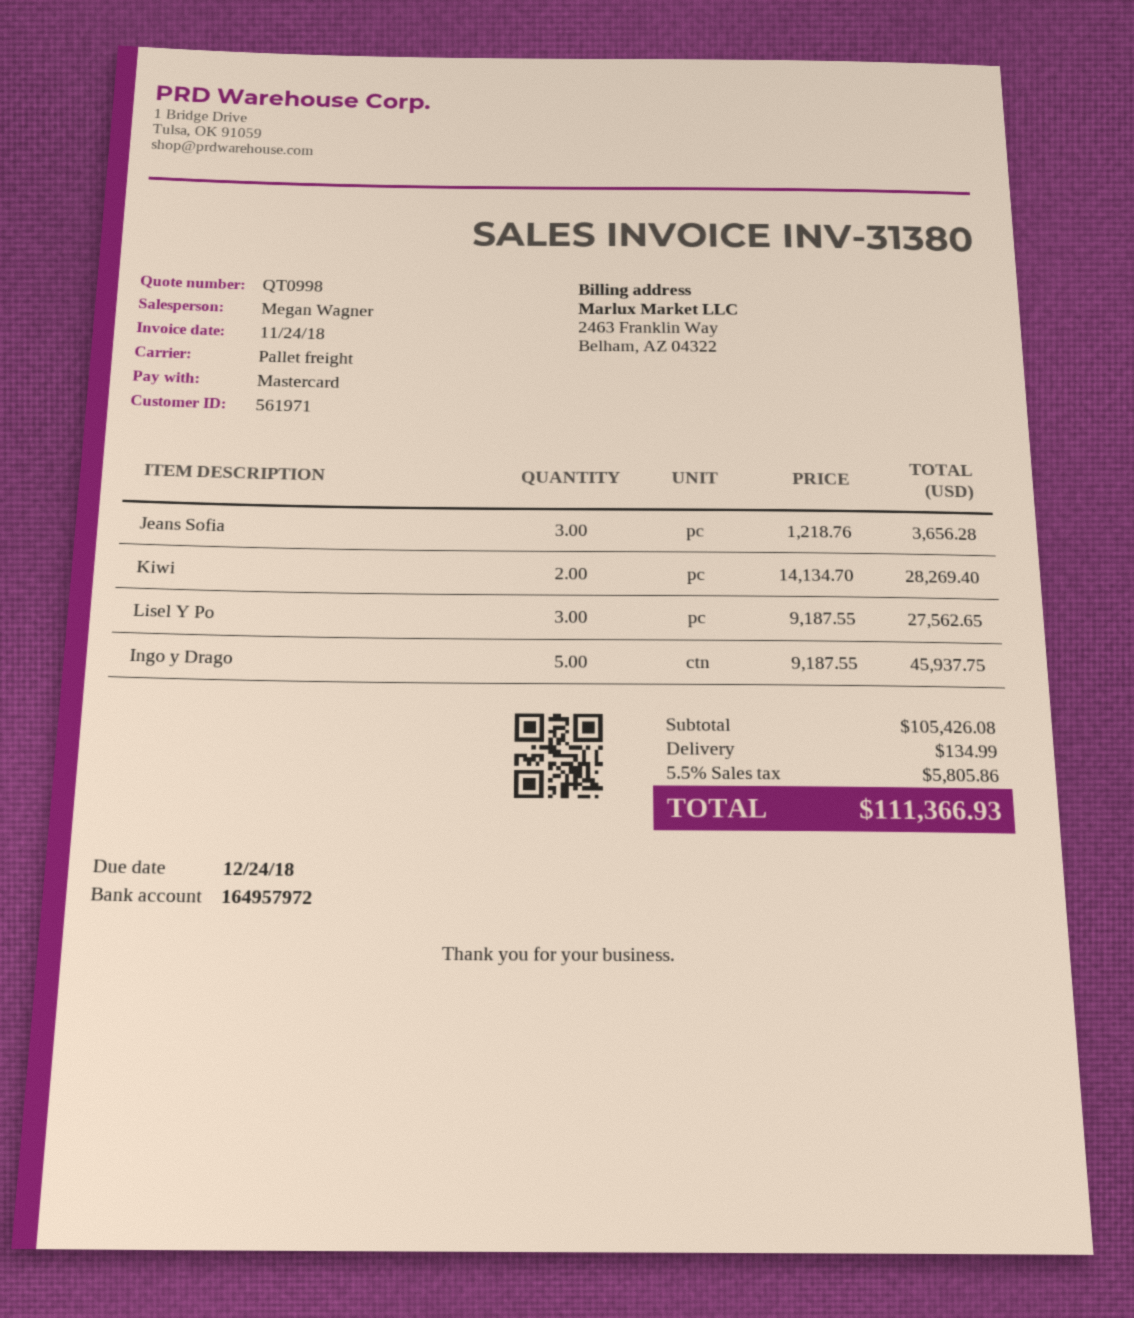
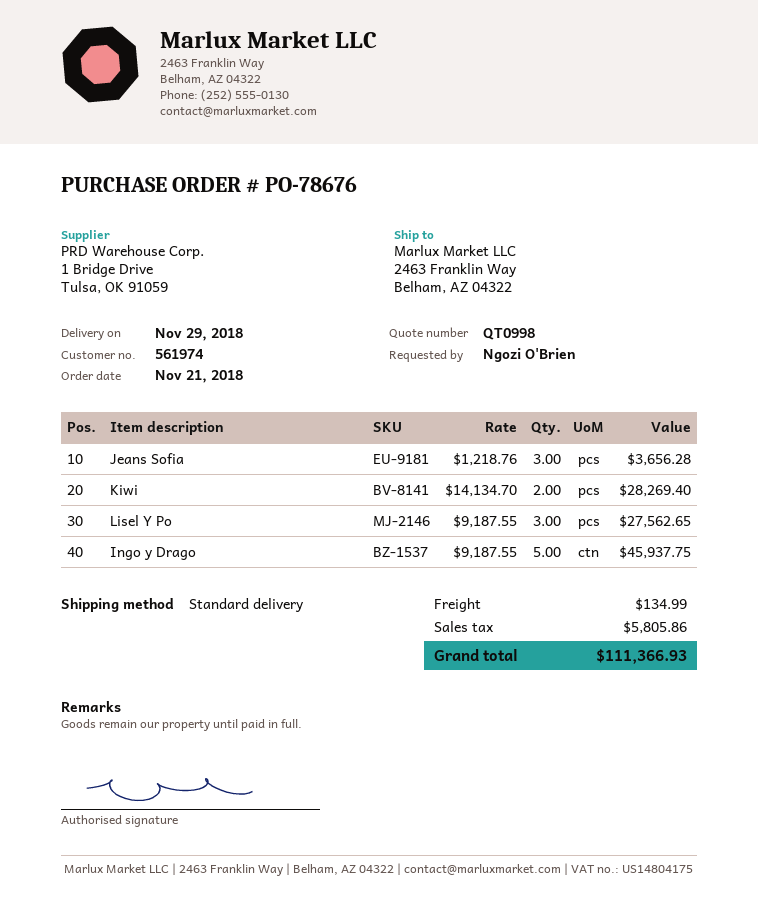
customer number: 561971 -> 561974
shipping method: pallet freight -> standard

